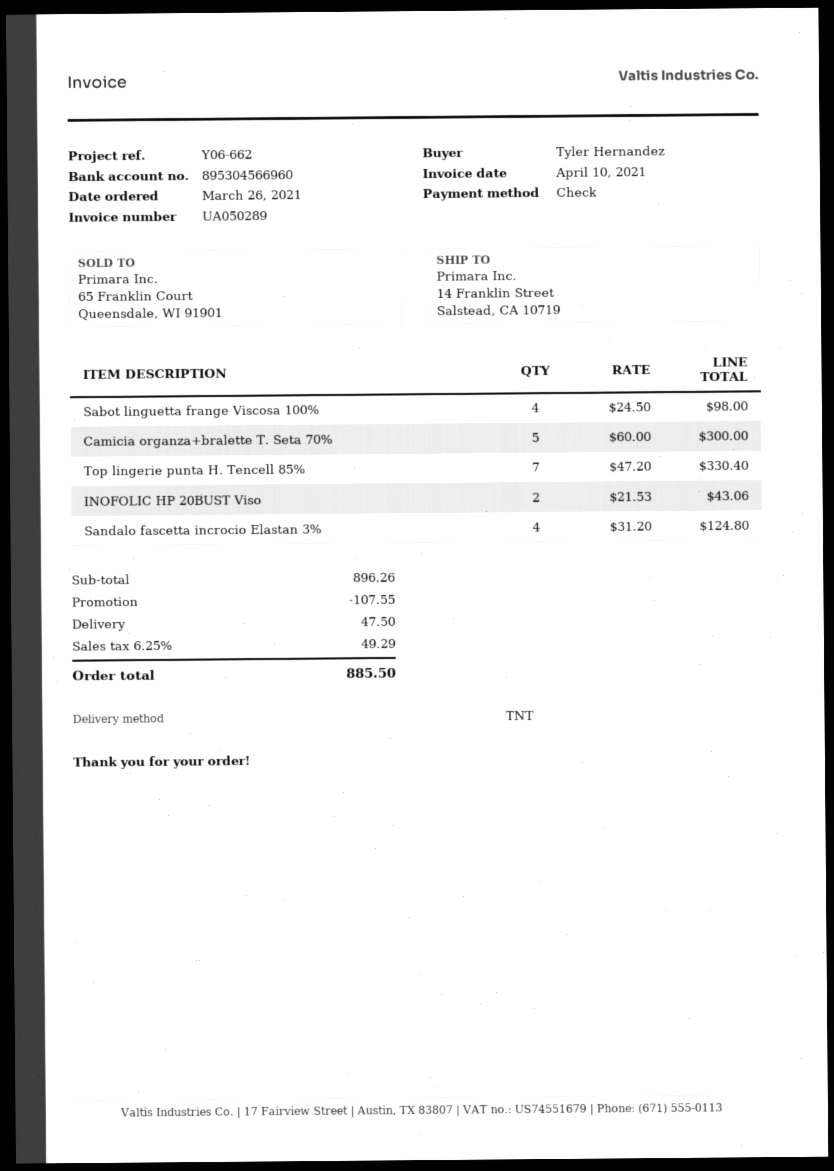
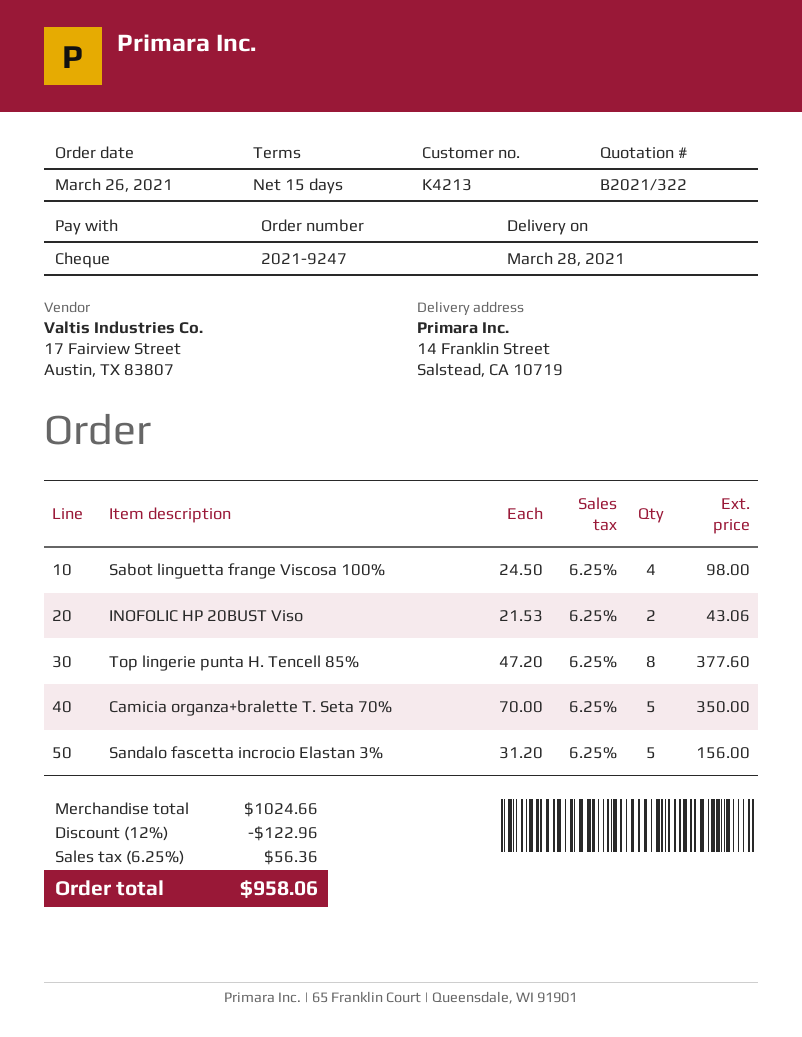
Camicia organza+bralette T. Seta 70%: 5 x 60.00 = 300.00 -> 5 x 70.00 = 350.00
Top lingerie punta H. Tencell 85%: 7 x 47.20 = 330.40 -> 8 x 47.20 = 377.60
Sandalo fascetta incrocio Elastan 3%: 4 x 31.20 = 124.80 -> 5 x 31.20 = 156.00
subtotal: 896.26 -> 1024.66
discount: 107.55 -> 122.96
shipping: 47.50 -> none
tax: 6.25% = 49.29 -> 6.25% = 56.36
total: 885.50 -> 958.06

